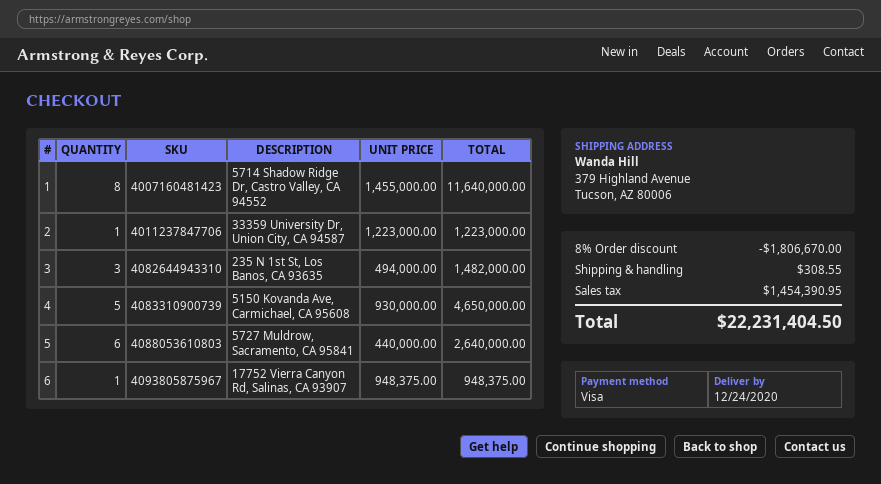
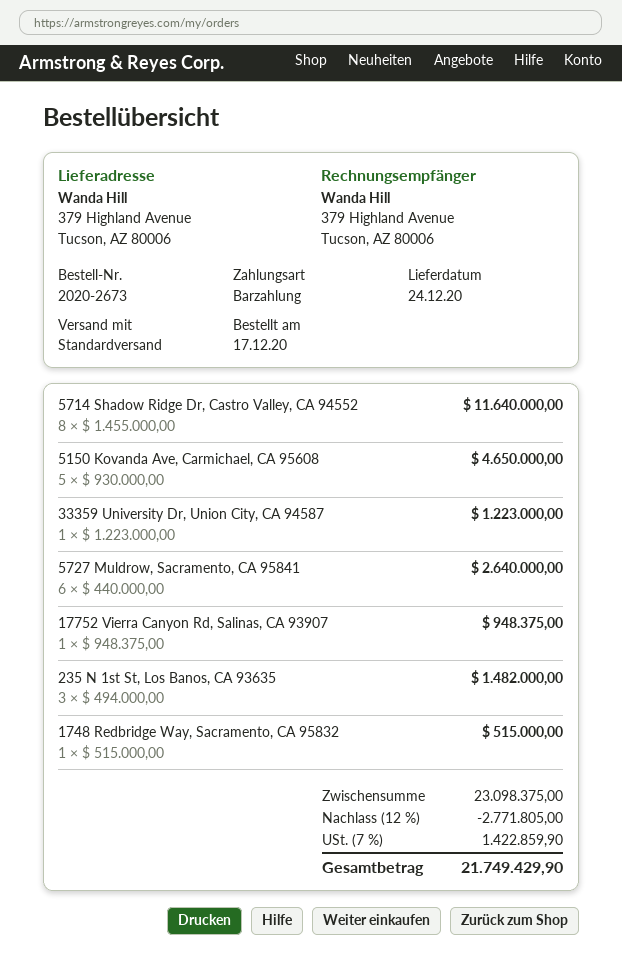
payment method: Visa -> cash
1748 Redbridge Way, Sacramento, CA 95832: none -> 1 x 515000.00 = 515000.00
discount: 8% = 1806670.00 -> 12% = 2771805.00
shipping: 308.55 -> none
tax: 1454390.95 -> 1422859.90
total: 22231404.50 -> 21749429.90

